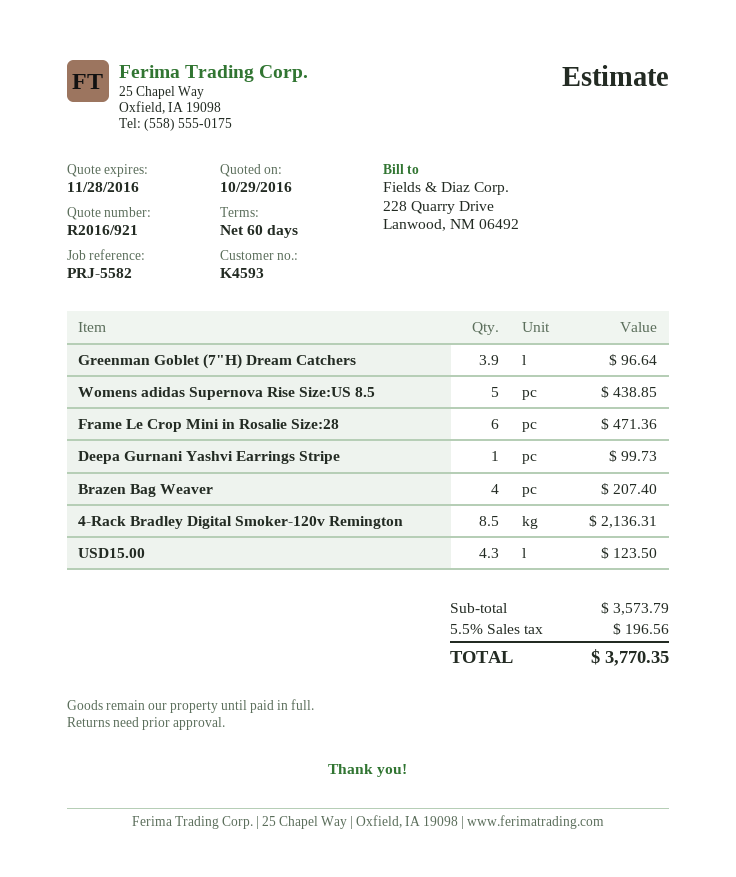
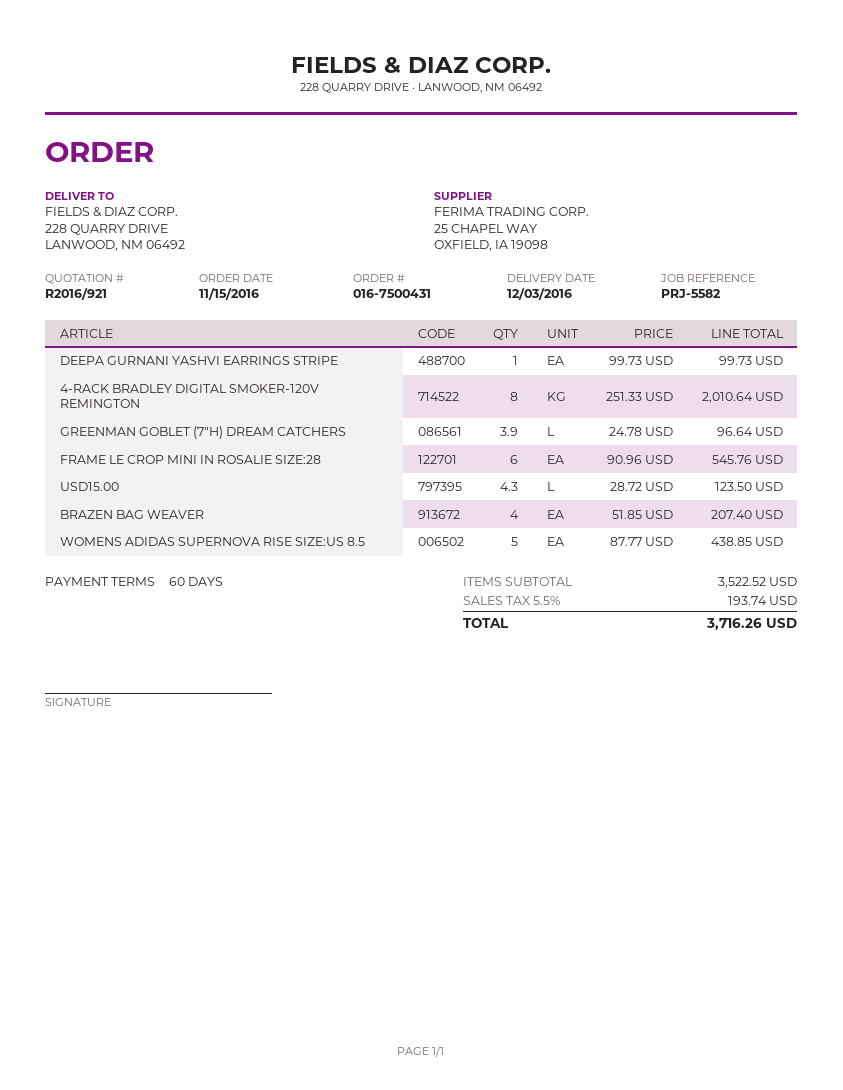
Frame Le Crop Mini in Rosalie Size:28: 6 for 471.36 -> 6 for 545.76
4-Rack Bradley Digital Smoker-120v Remington: 8.5 for 2136.31 -> 8 for 2010.64
subtotal: 3573.79 -> 3522.52
tax: 5.5% = 196.56 -> 5.5% = 193.74
total: 3770.35 -> 3716.26

